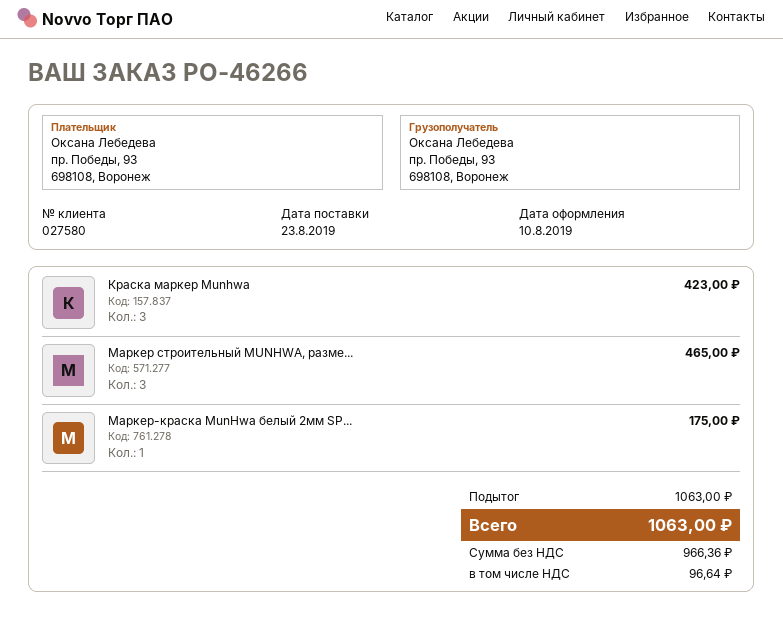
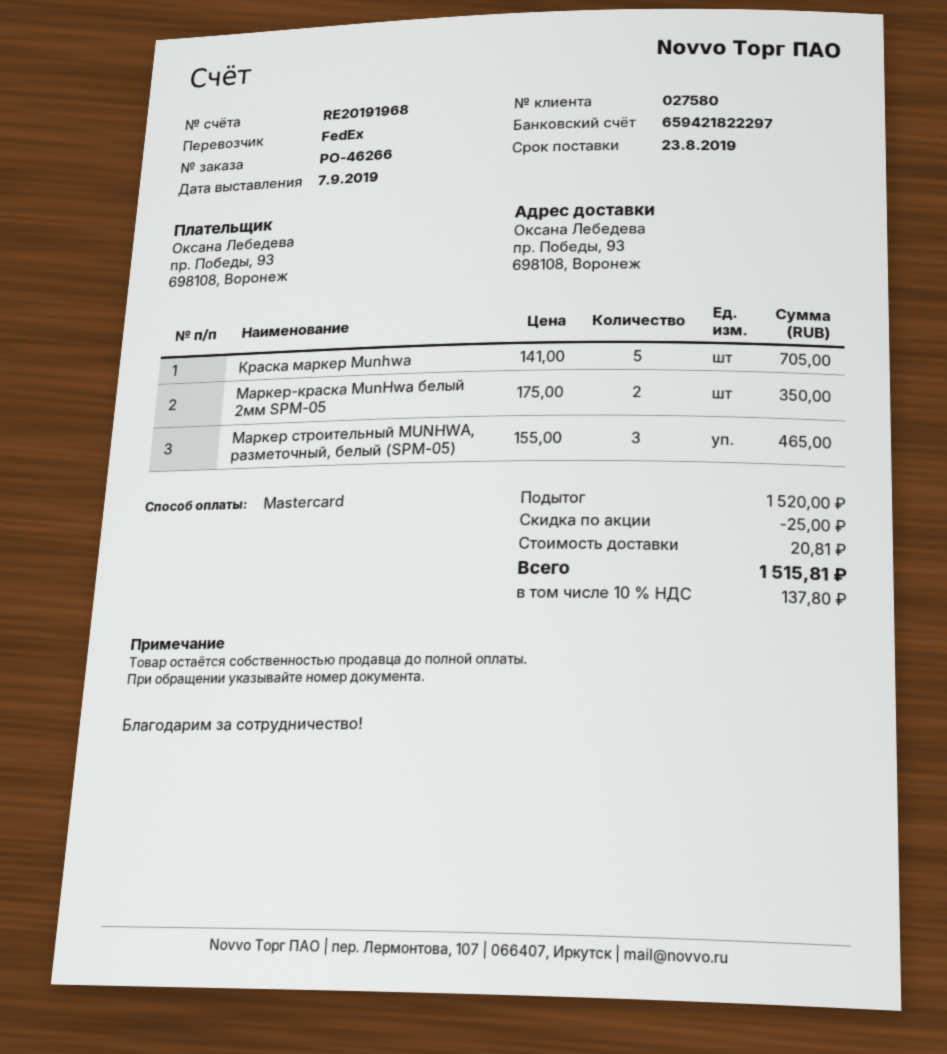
Краска маркер Munhwa: 3 for 423.00 -> 5 for 705.00
Маркер-краска MunHwa белый 2мм SР...: 1 for 175.00 -> 2 for 350.00
subtotal: 1063.00 -> 1520.00
discount: none -> 25.00
shipping: none -> 20.81
tax: 96.64 -> 137.80
total: 1063.00 -> 1515.81

